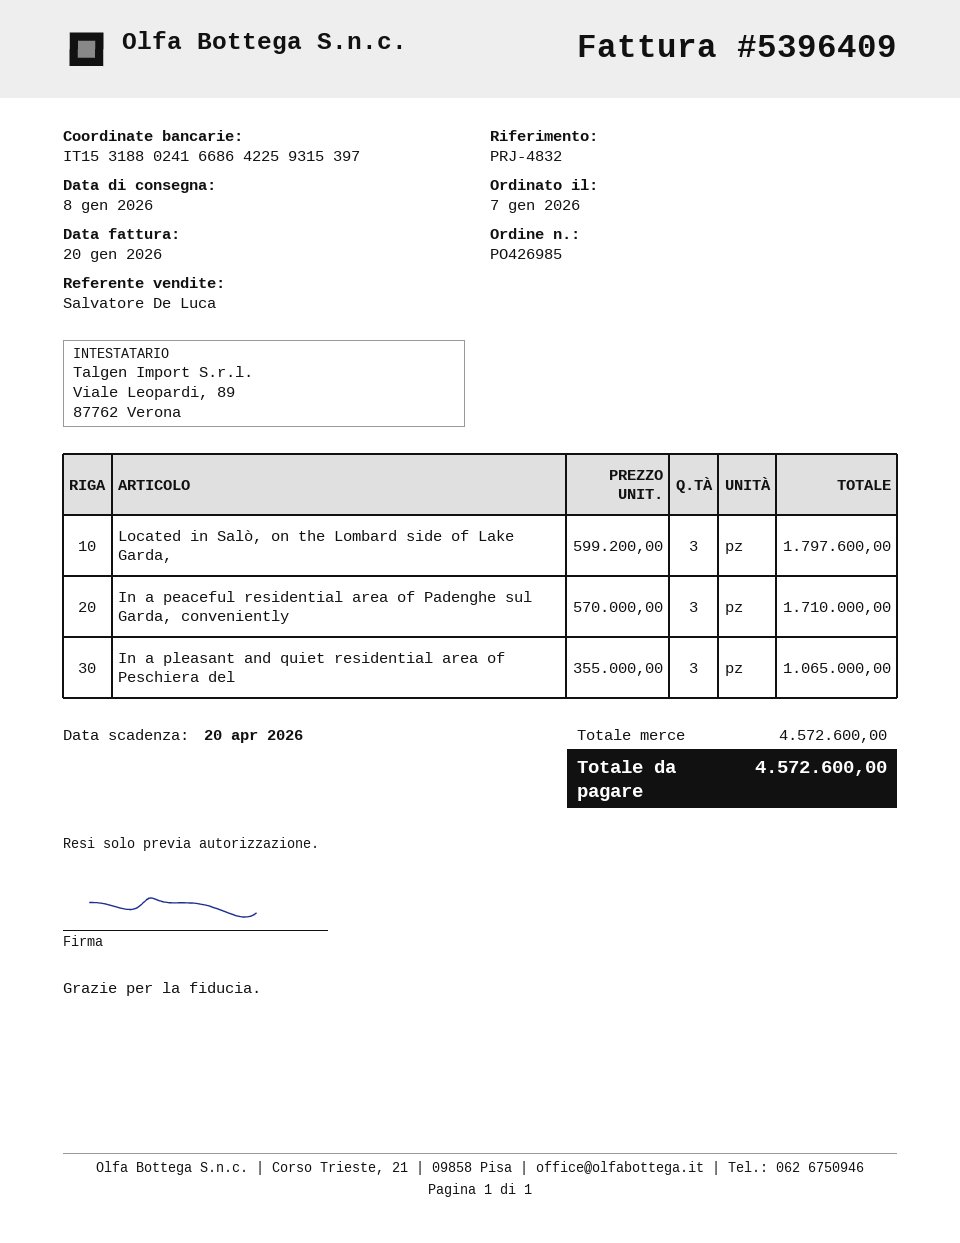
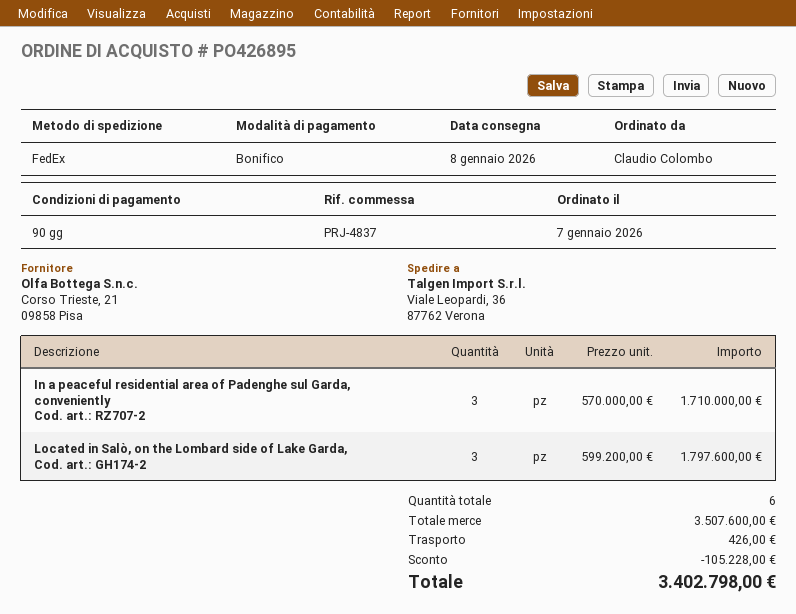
order number: PO426985 -> PO426895
reference: PRJ-4832 -> PRJ-4837
In a pleasant and quiet residential area of Peschiera del: 3 x 355000.00 = 1065000.00 -> none
subtotal: 4572600.00 -> 3507600.00
discount: none -> 105228.00
shipping: none -> 426.00
total: 4572600.00 -> 3402798.00

